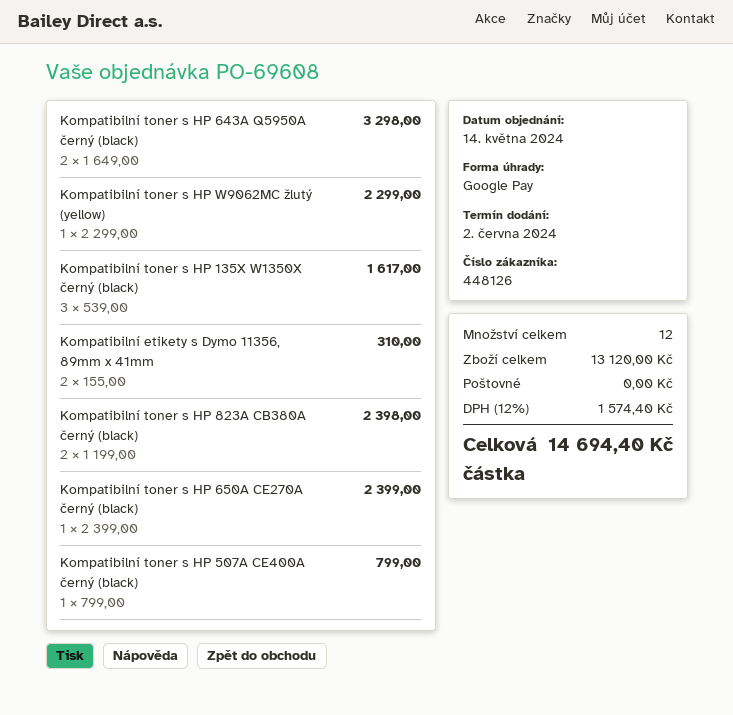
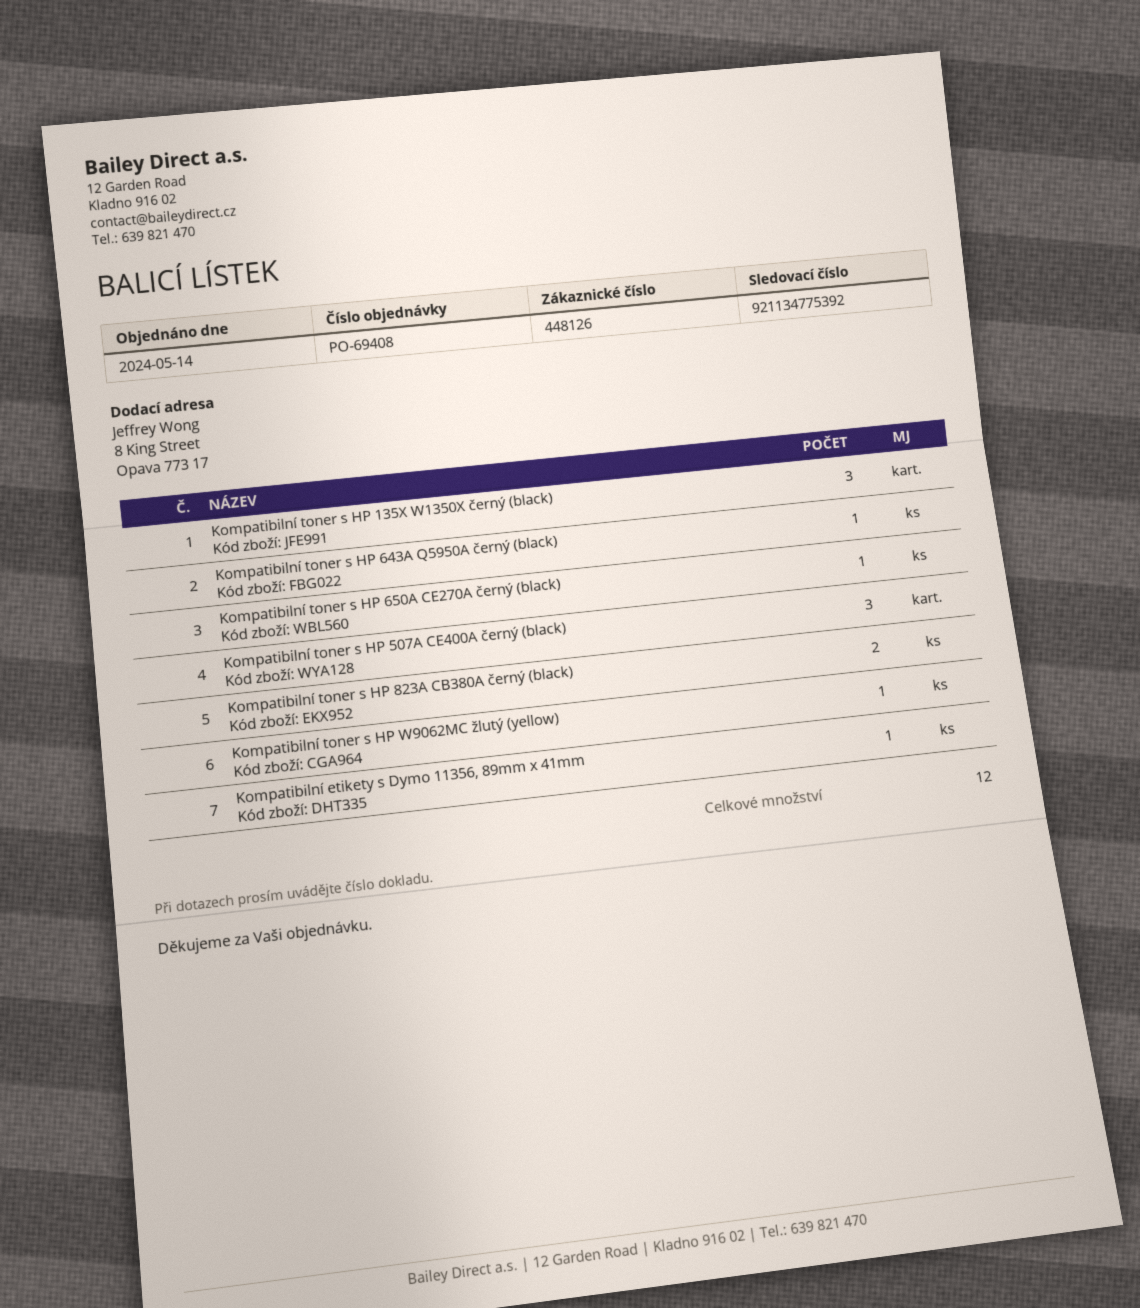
order number: PO-69608 -> PO-69408
Kompatibilní toner s HP 643A Q5950A černý (black): 2 -> 1
Kompatibilní etikety s Dymo 11356, 89mm x 41mm: 2 -> 1
Kompatibilní toner s HP 507A CE400A černý (black): 1 -> 3

